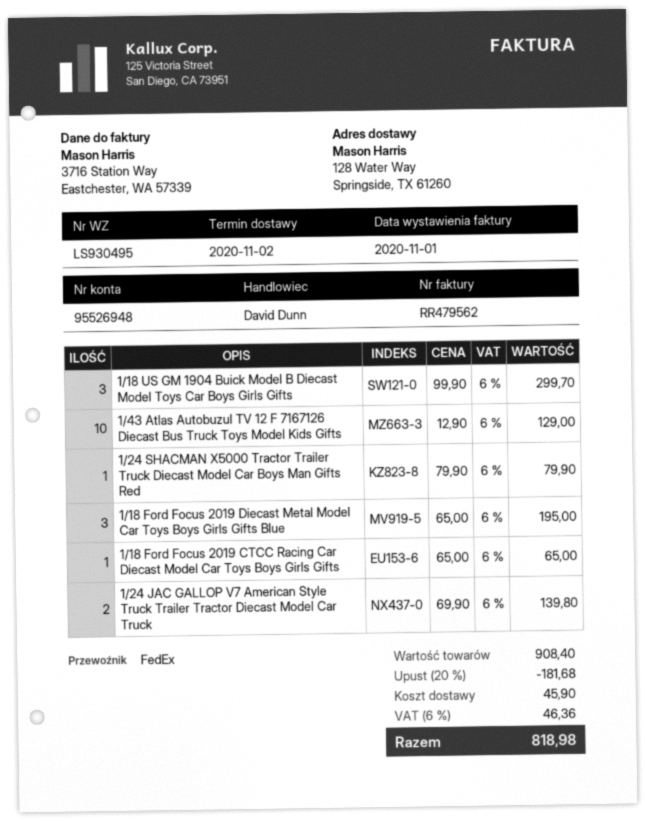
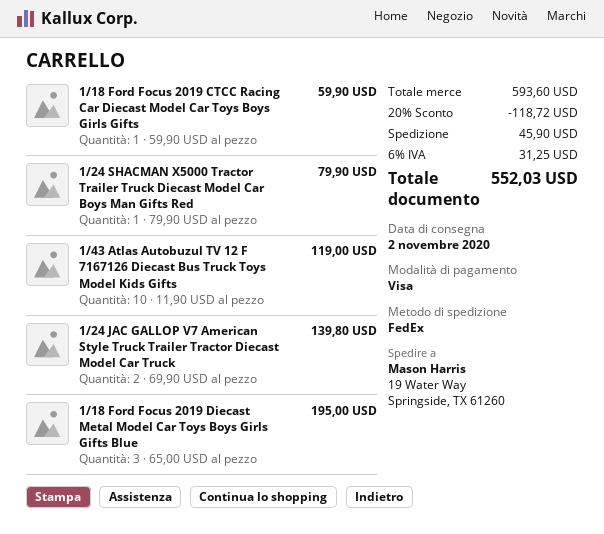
ship to: 128 Water Way, Springside, TX 61260 -> 19 Water Way, Springside, TX 61260
1/18 US GM 1904 Buick Model B Diecast Model Toys Car Boys Girls Gifts: 3 x 99.90 = 299.70 -> none
1/43 Atlas Autobuzul TV 12 F 7167126 Diecast Bus Truck Toys Model Kids Gifts: 10 x 12.90 = 129.00 -> 10 x 11.90 = 119.00
1/18 Ford Focus 2019 CTCC Racing Car Diecast Model Car Toys Boys Girls Gifts: 1 x 65.00 = 65.00 -> 1 x 59.90 = 59.90
subtotal: 908.40 -> 593.60
discount: 20% = 181.68 -> 20% = 118.72
tax: 6% = 46.36 -> 6% = 31.25
total: 818.98 -> 552.03

